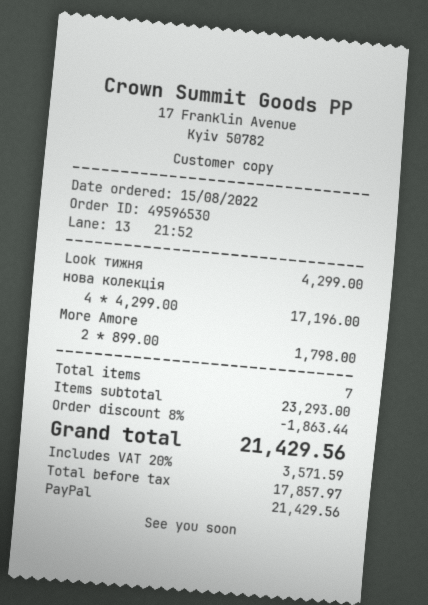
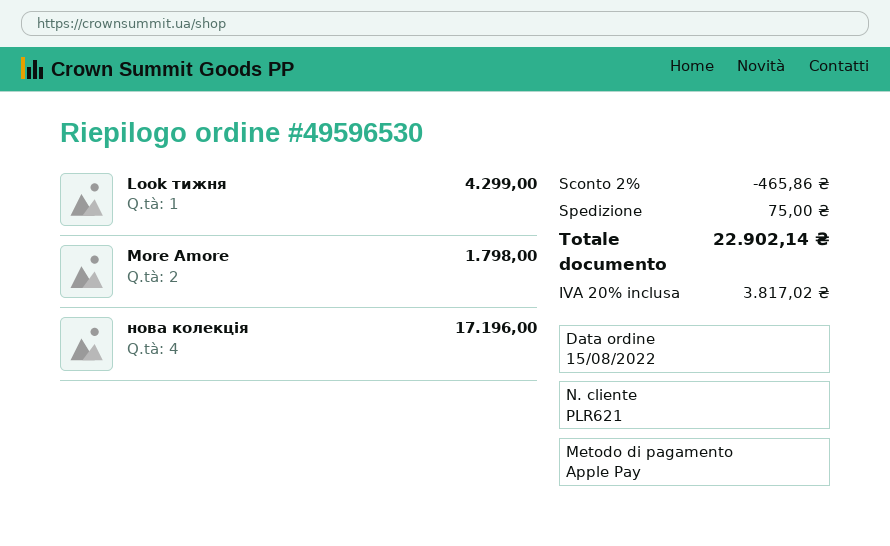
payment method: PayPal -> Apple Pay
discount: 8% = 1863.44 -> 2% = 465.86
shipping: none -> 75.00
tax: 20% = 3571.59 -> 20% = 3817.02
total: 21429.56 -> 22902.14

